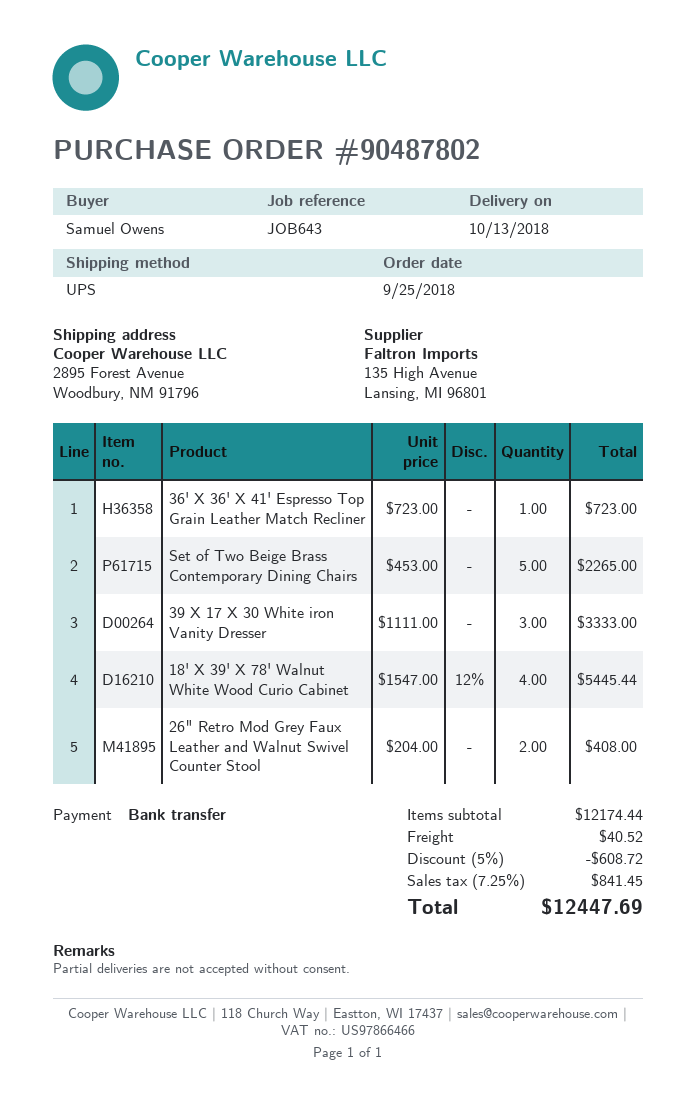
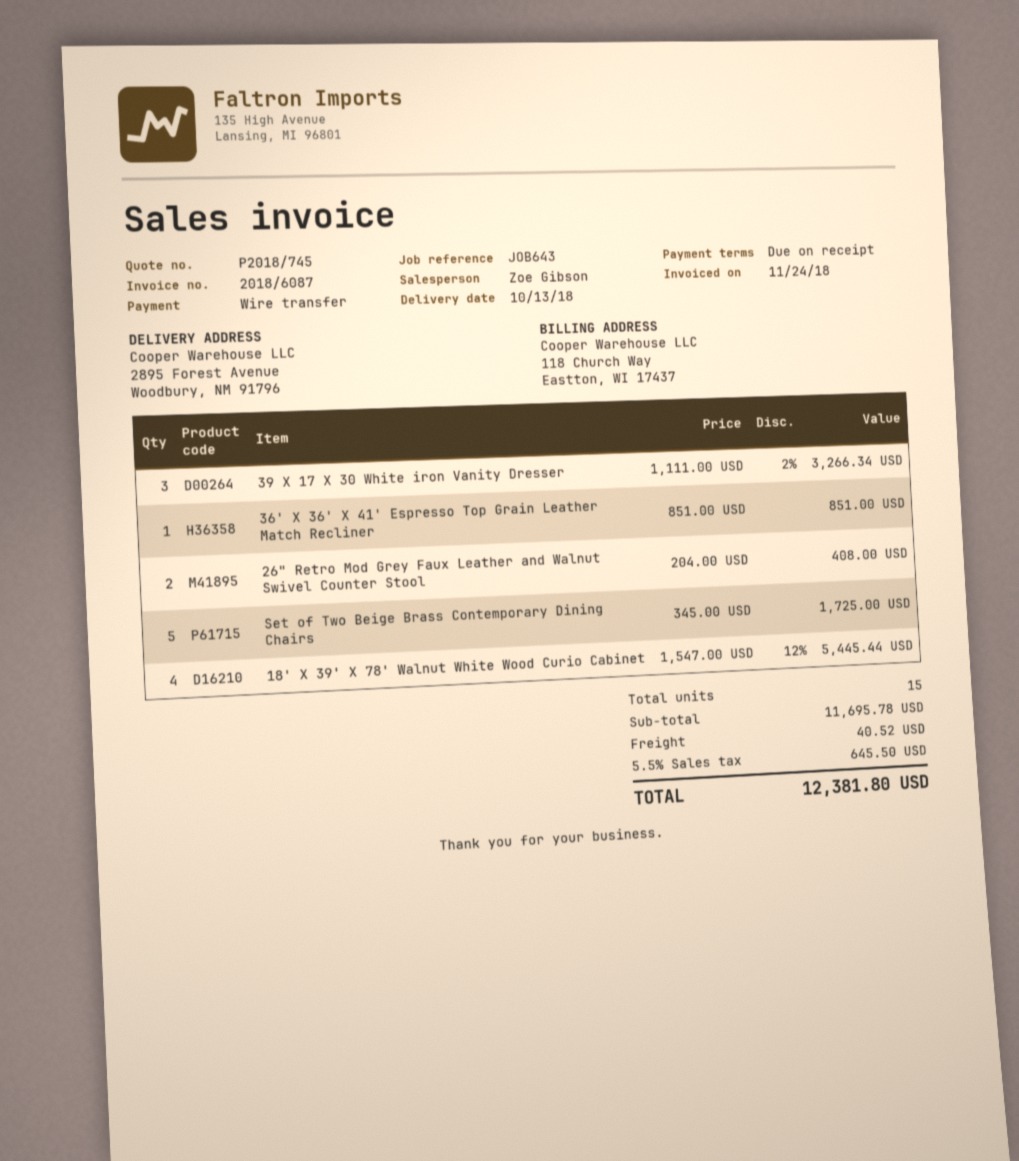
36' X 36' X 41' Espresso Top Grain Leather Match Recliner: 1 x 723.00 = 723.00 -> 1 x 851.00 = 851.00
Set of Two Beige Brass Contemporary Dining Chairs: 5 x 453.00 = 2265.00 -> 5 x 345.00 = 1725.00
39 X 17 X 30 White iron Vanity Dresser: 3 x 1111.00 = 3333.00 -> 3 x 1111.00 - 2% = 3266.34
subtotal: 12174.44 -> 11695.78
discount: 5% = 608.72 -> none
tax: 7.25% = 841.45 -> 5.5% = 645.50
total: 12447.69 -> 12381.80

